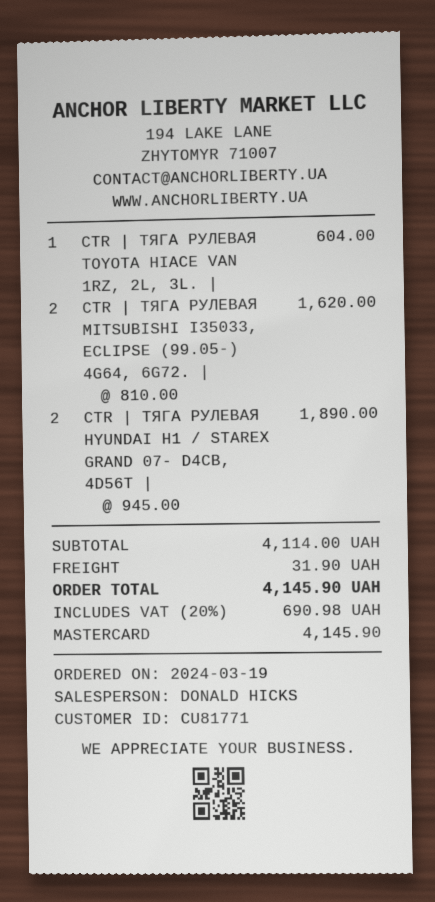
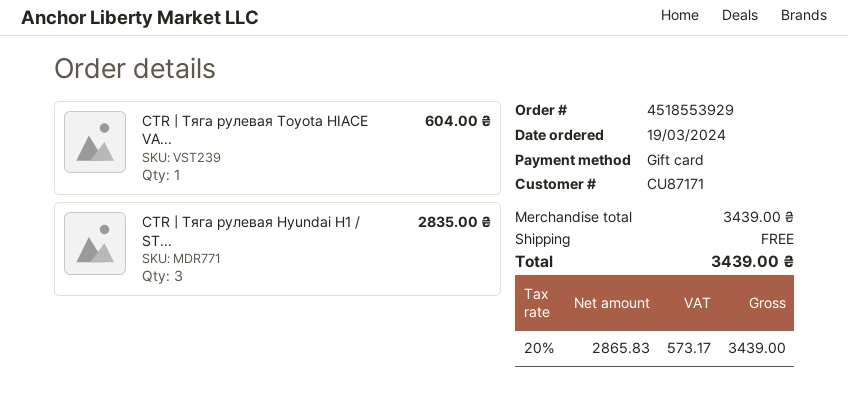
customer number: CU81771 -> CU87171
payment method: Mastercard -> gift card
CTR | ТЯГА РУЛЕВАЯ MITSUBISHI I35033, ECLIPSE (99.05-) 4G64, 6G72. |: 2 for 1620.00 -> none
CTR | ТЯГА РУЛЕВАЯ HYUNDAI H1 / STAREX GRAND 07- D4CB, 4D56T |: 2 for 1890.00 -> 3 for 2835.00
subtotal: 4114.00 -> 3439.00
shipping: 31.90 -> 0.00
tax: 20% = 690.98 -> 20% = 573.17
total: 4145.90 -> 3439.00

